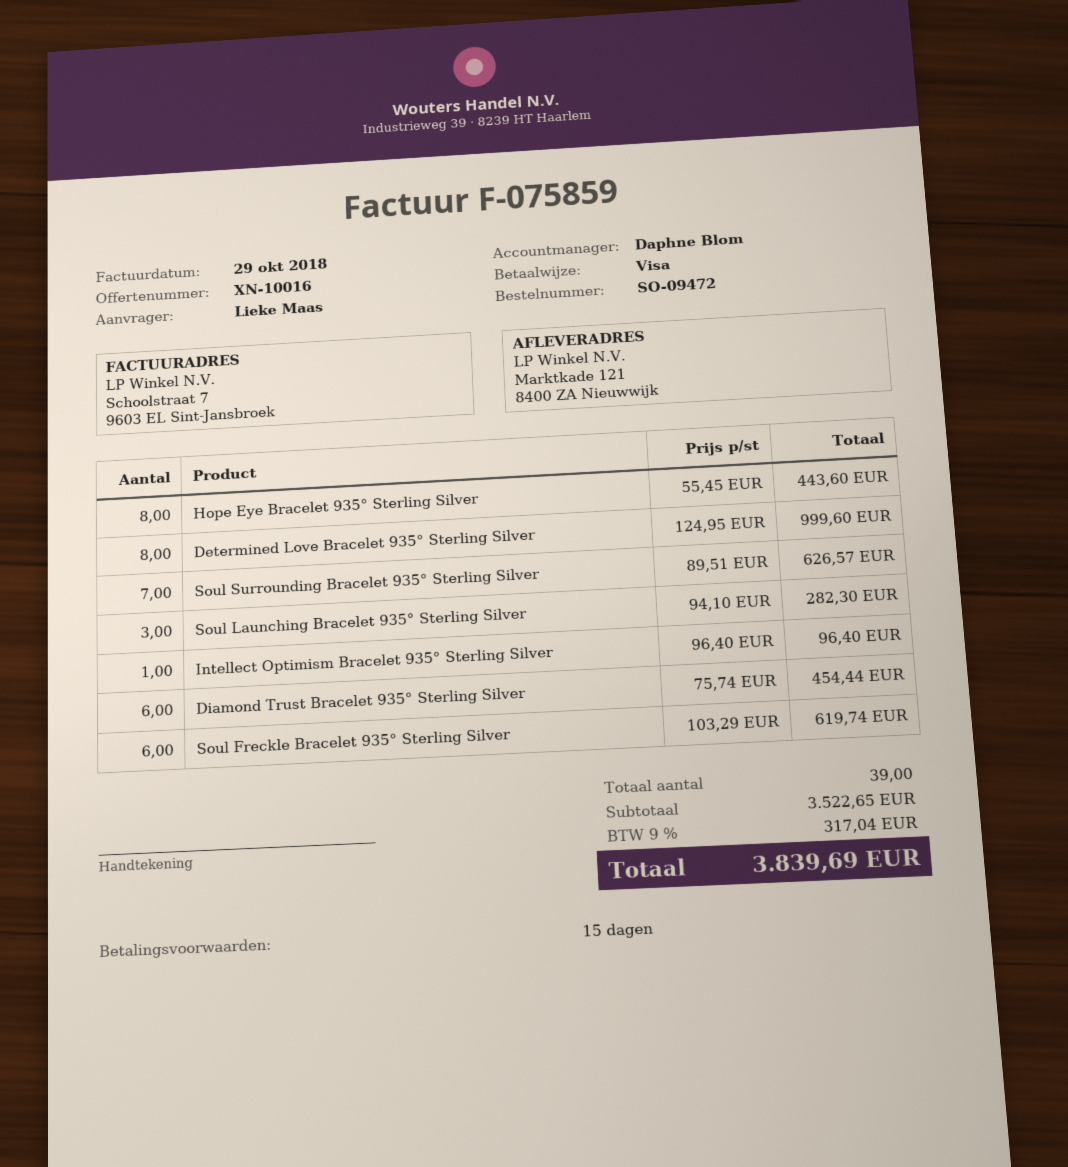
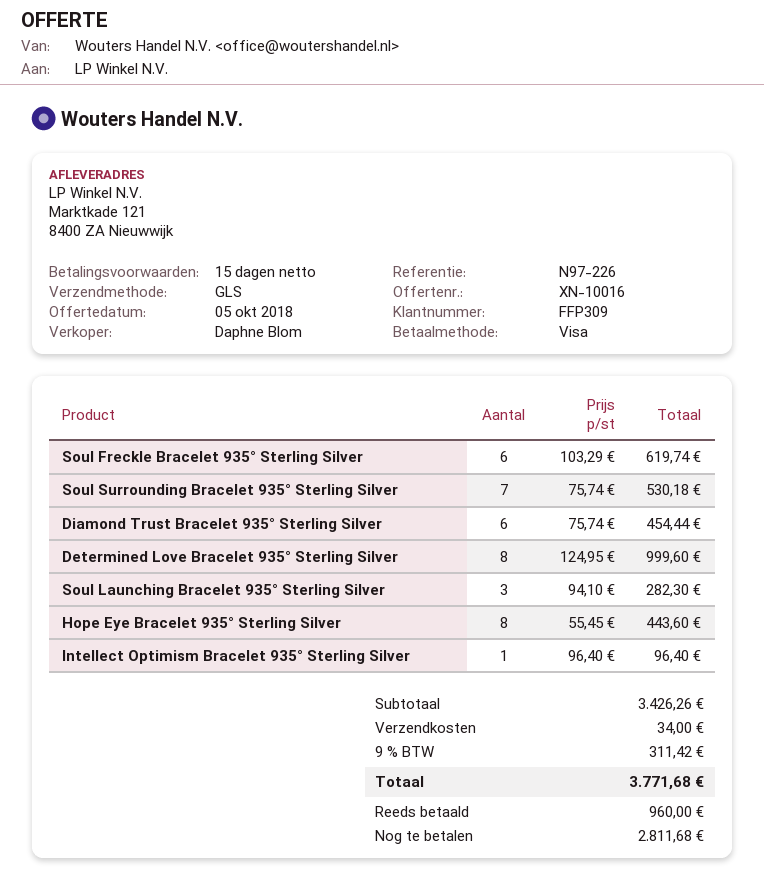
Soul Surrounding Bracelet 935° Sterling Silver: 7 x 89.51 = 626.57 -> 7 x 75.74 = 530.18
subtotal: 3522.65 -> 3426.26
shipping: none -> 34.00
tax: 9% = 317.04 -> 9% = 311.42
total: 3839.69 -> 3771.68

